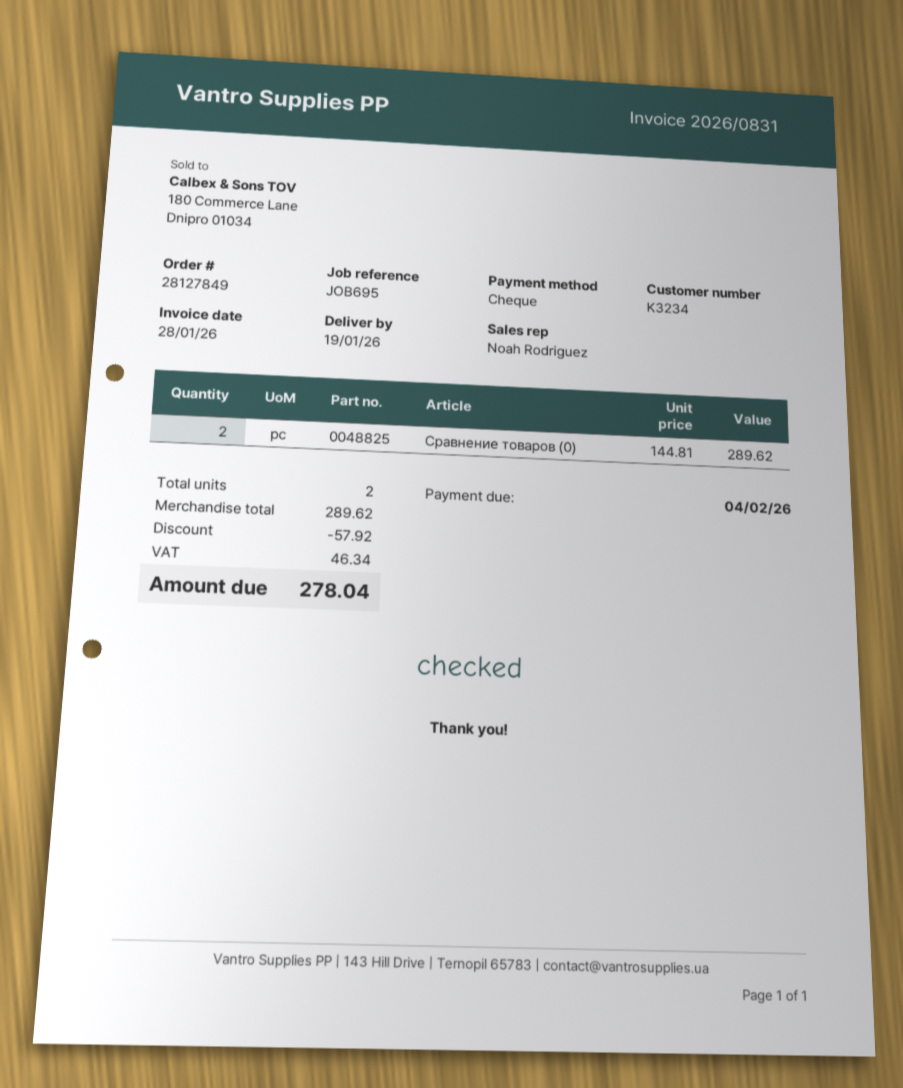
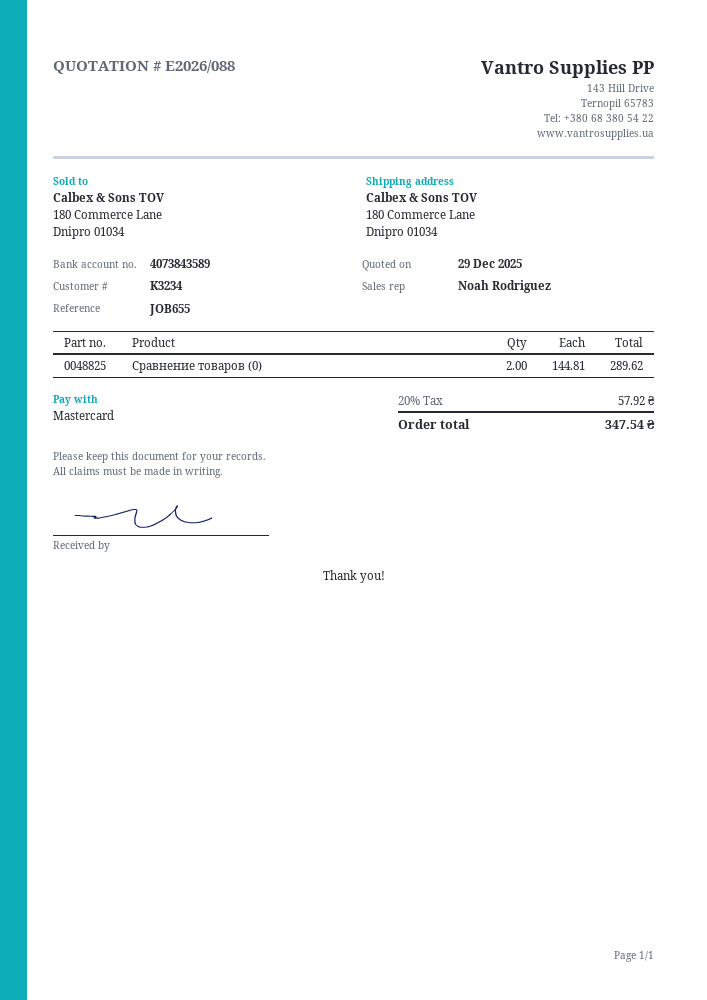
reference: JOB695 -> JOB655
payment method: cheque -> Mastercard
discount: 57.92 -> none
tax: 46.34 -> 57.92
total: 278.04 -> 347.54

